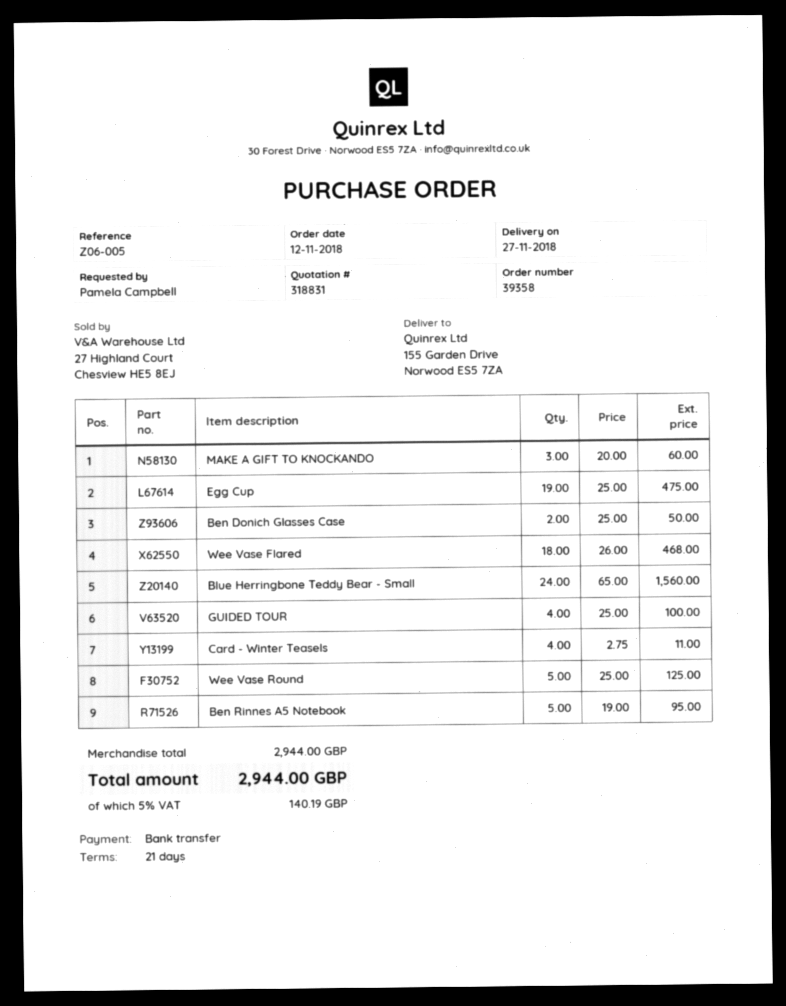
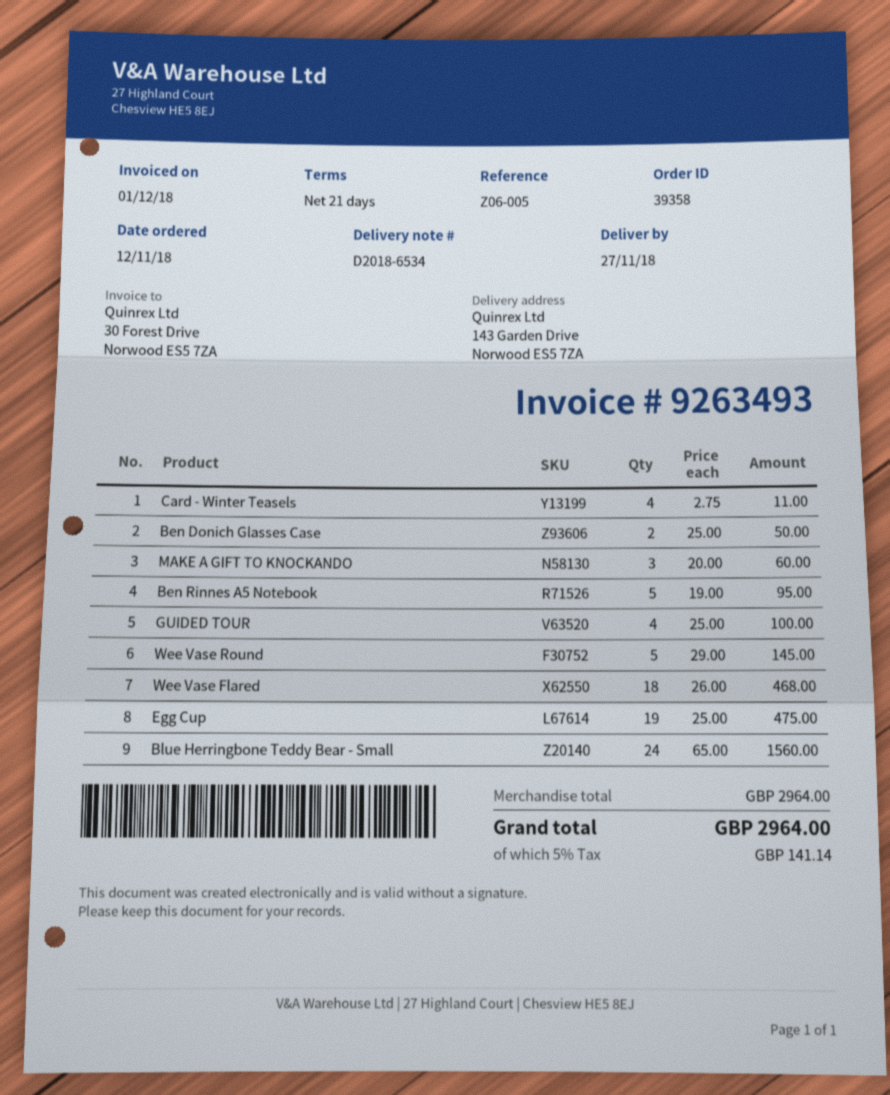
ship to: 155 Garden Drive, Norwood ES5 7ZA -> 143 Garden Drive, Norwood ES5 7ZA
Wee Vase Round: 5 x 25.00 = 125.00 -> 5 x 29.00 = 145.00
subtotal: 2944.00 -> 2964.00
tax: 5% = 140.19 -> 5% = 141.14
total: 2944.00 -> 2964.00

